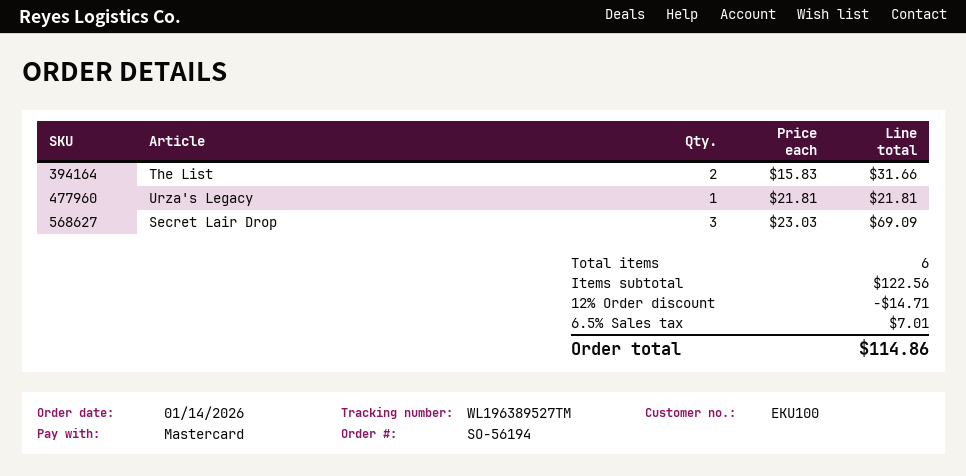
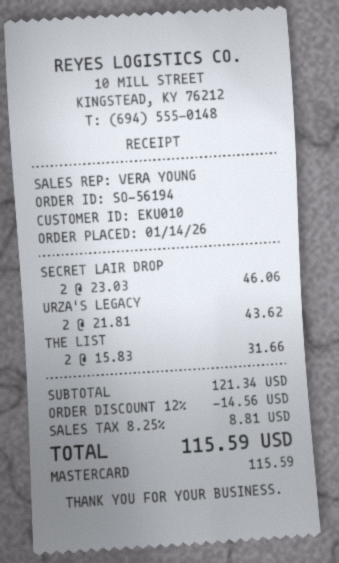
customer number: EKU100 -> EKU010
Urza's Legacy: 1 x 21.81 = 21.81 -> 2 x 21.81 = 43.62
Secret Lair Drop: 3 x 23.03 = 69.09 -> 2 x 23.03 = 46.06
subtotal: 122.56 -> 121.34
discount: 12% = 14.71 -> 12% = 14.56
tax: 6.5% = 7.01 -> 8.25% = 8.81
total: 114.86 -> 115.59

